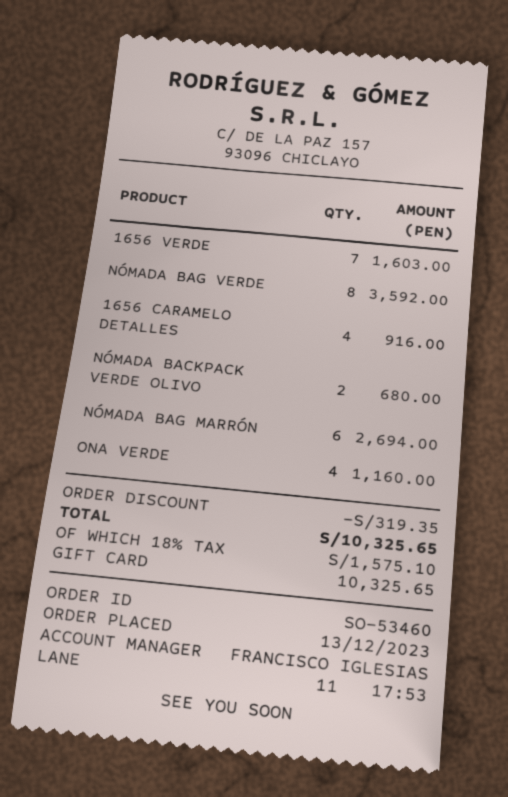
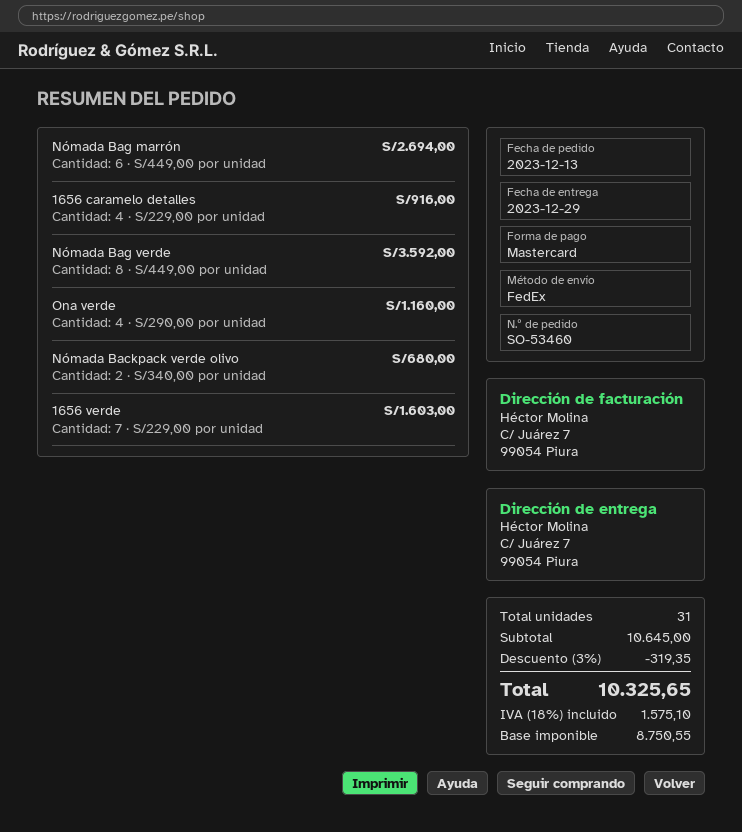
payment method: gift card -> Mastercard

